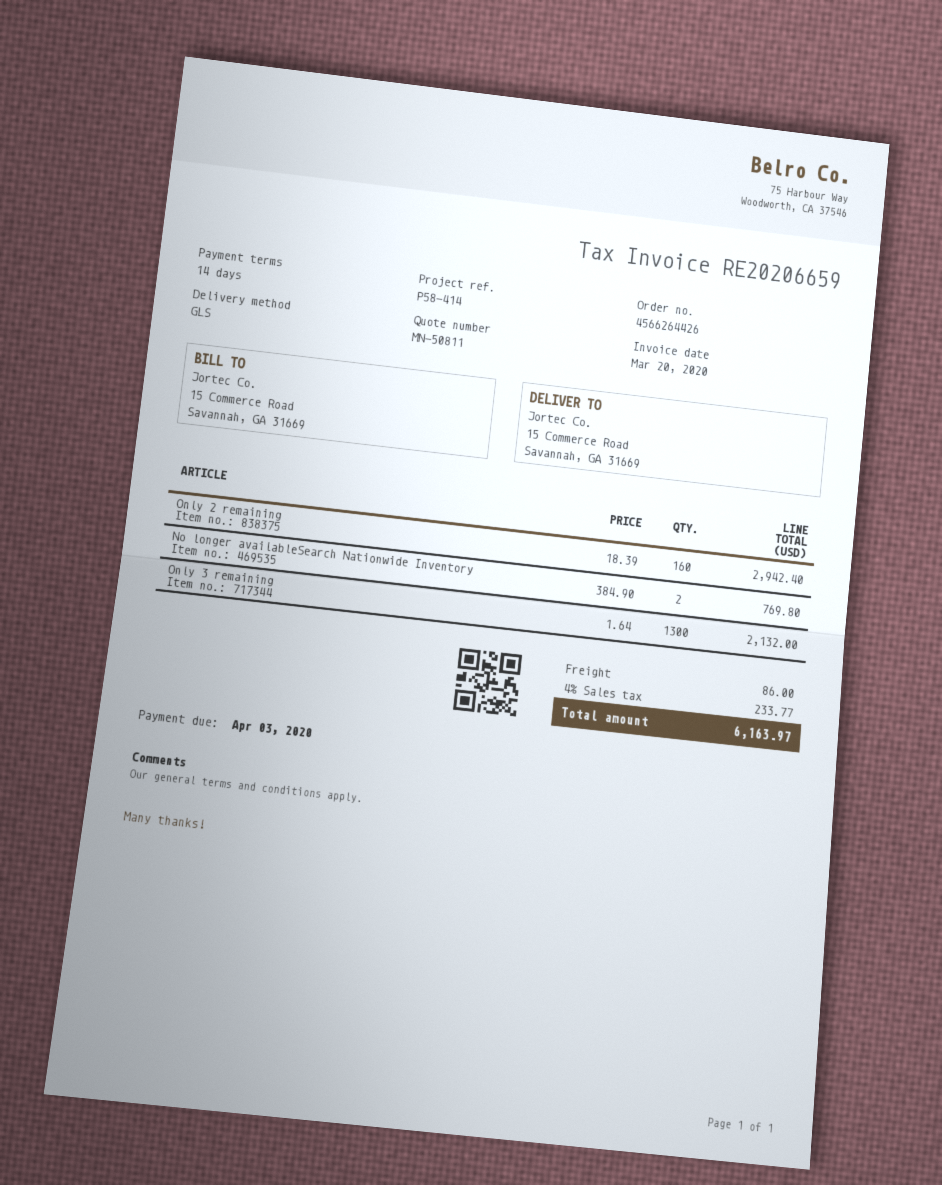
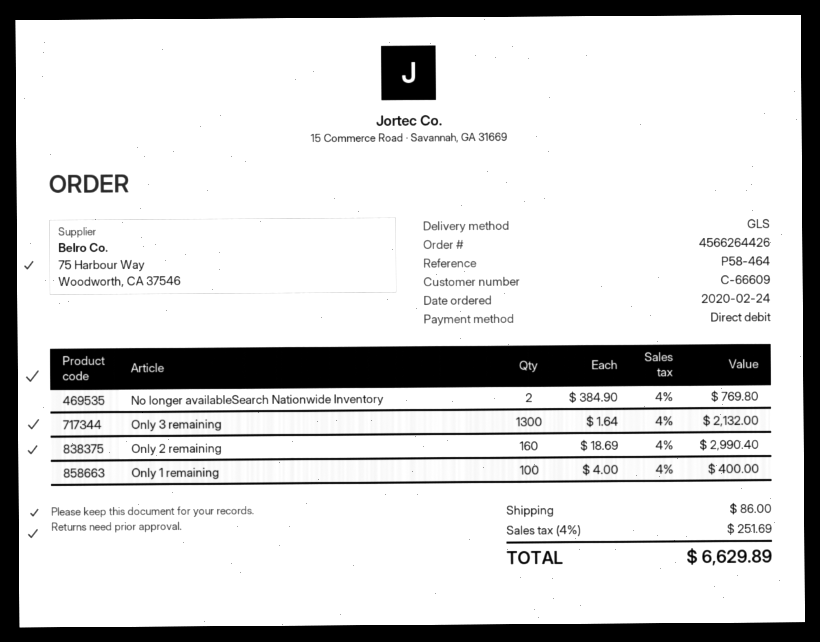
reference: P58-414 -> P58-464
Only 2 remaining: 160 x 18.39 = 2942.40 -> 160 x 18.69 = 2990.40
Only 1 remaining: none -> 100 x 4.00 = 400.00
tax: 4% = 233.77 -> 4% = 251.69
total: 6163.97 -> 6629.89

